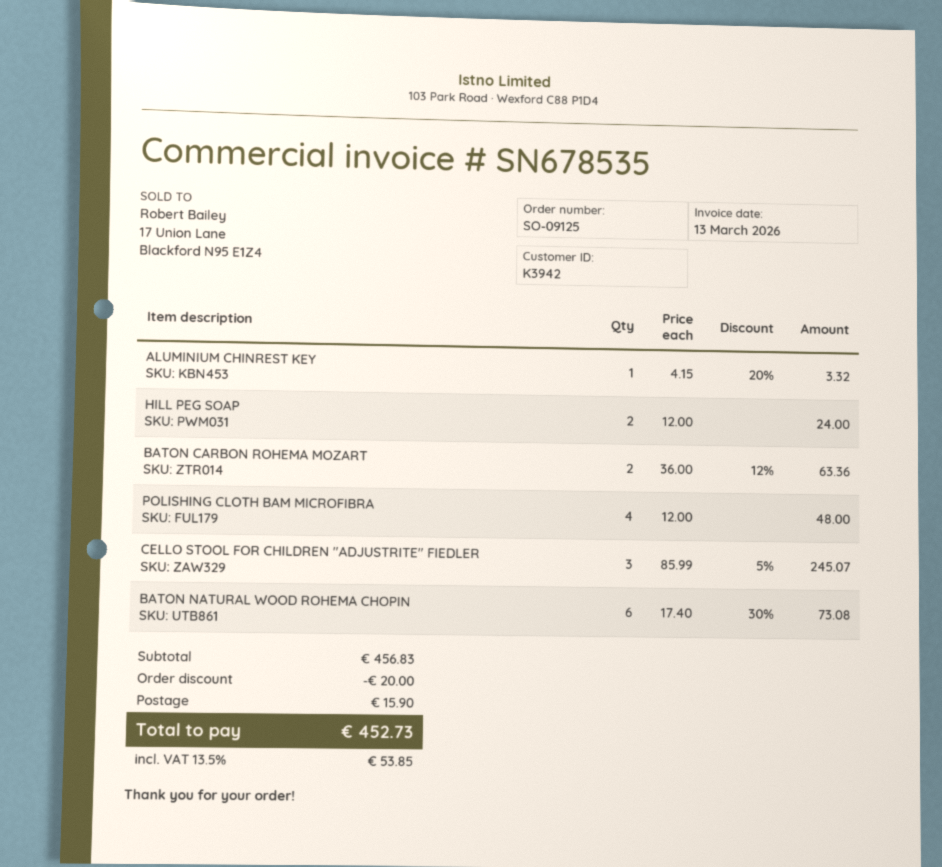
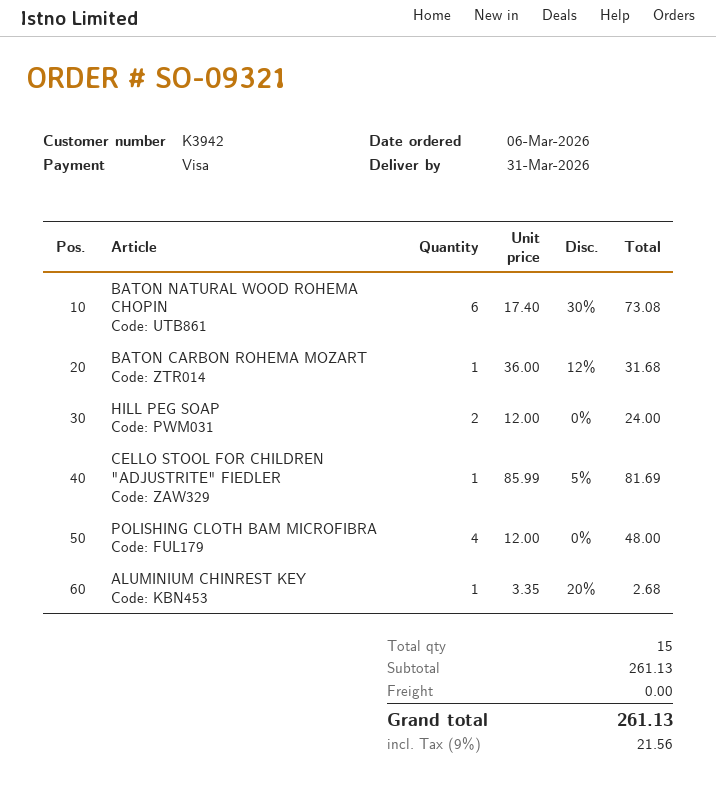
order number: SO-09125 -> SO-09321
ALUMINIUM CHINREST KEY: 1 x 4.15 - 20% = 3.32 -> 1 x 3.35 - 20% = 2.68
BATON CARBON ROHEMA MOZART: 2 x 36.00 - 12% = 63.36 -> 1 x 36.00 - 12% = 31.68
CELLO STOOL FOR CHILDREN "ADJUSTRITE" FIEDLER: 3 x 85.99 - 5% = 245.07 -> 1 x 85.99 - 5% = 81.69
subtotal: 456.83 -> 261.13
discount: 20.00 -> none
shipping: 15.90 -> 0.00
tax: 13.5% = 53.85 -> 9% = 21.56
total: 452.73 -> 261.13

